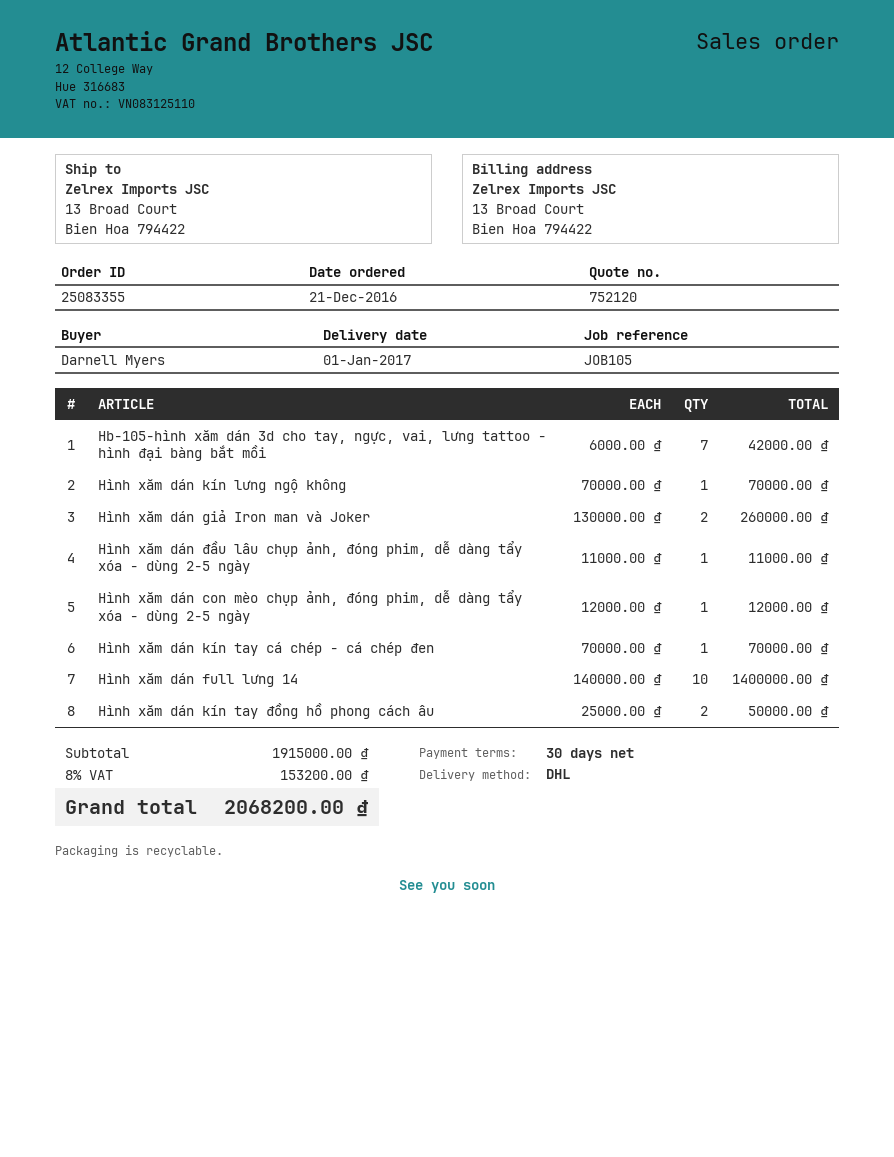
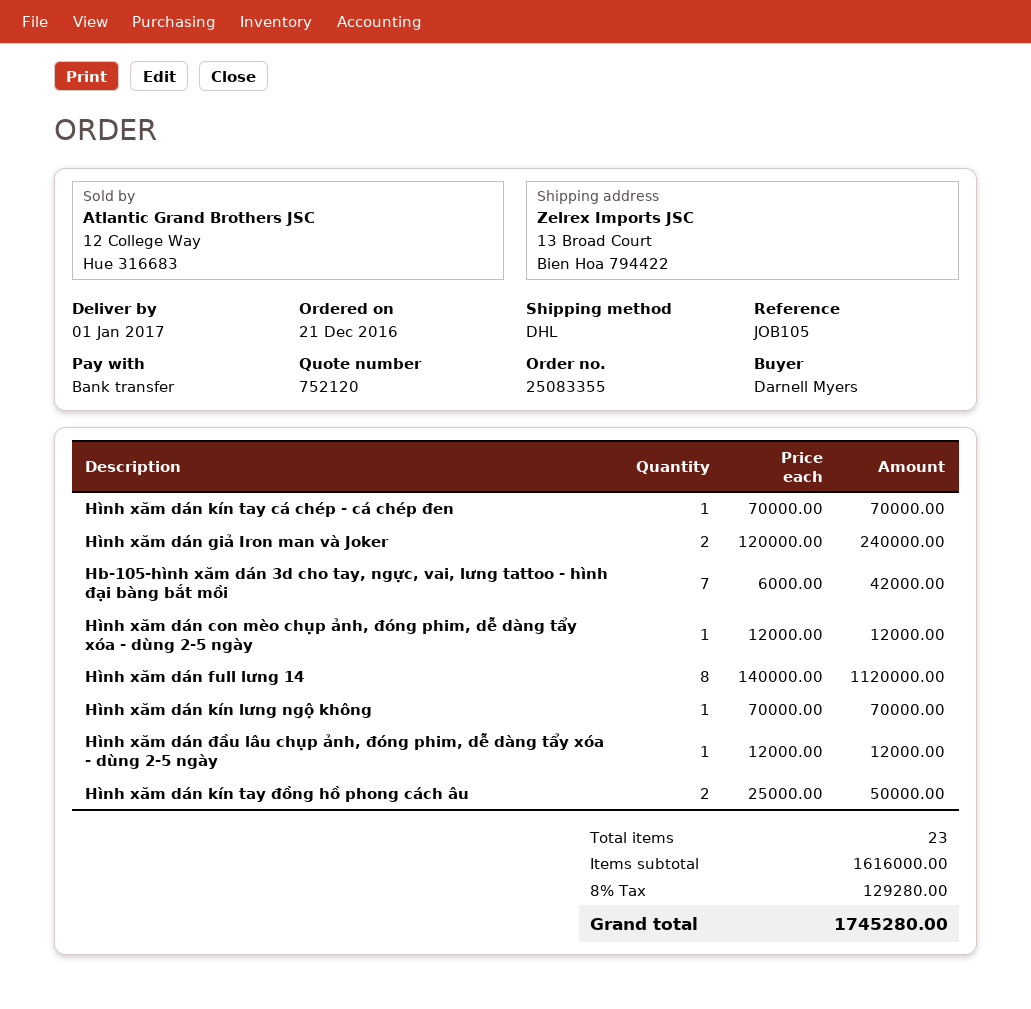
Hình xăm dán giả Iron man và Joker: 2 x 130000.00 = 260000.00 -> 2 x 120000.00 = 240000.00
Hình xăm dán đầu lâu chụp ảnh, đóng phim, dễ dàng tẩy xóa - dùng 2-5 ngày: 1 x 11000.00 = 11000.00 -> 1 x 12000.00 = 12000.00
Hình xăm dán full lưng 14: 10 x 140000.00 = 1400000.00 -> 8 x 140000.00 = 1120000.00
subtotal: 1915000.00 -> 1616000.00
tax: 8% = 153200.00 -> 8% = 129280.00
total: 2068200.00 -> 1745280.00

